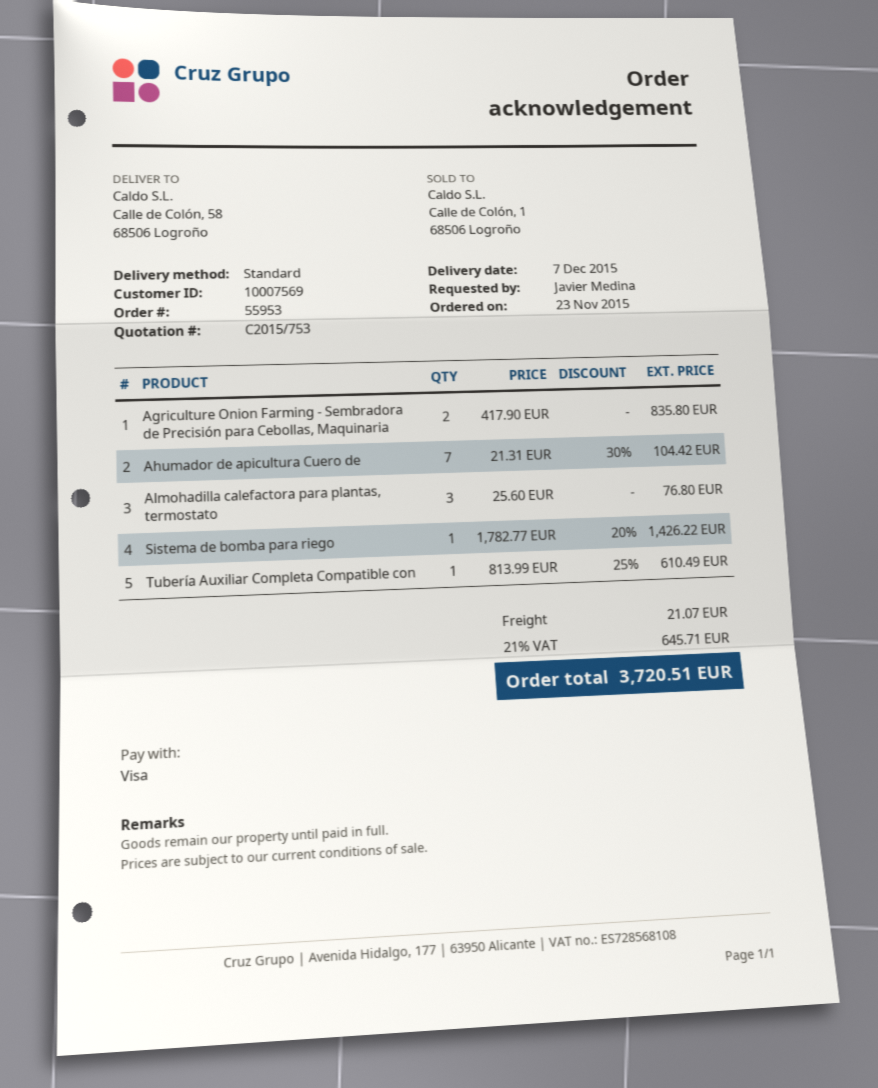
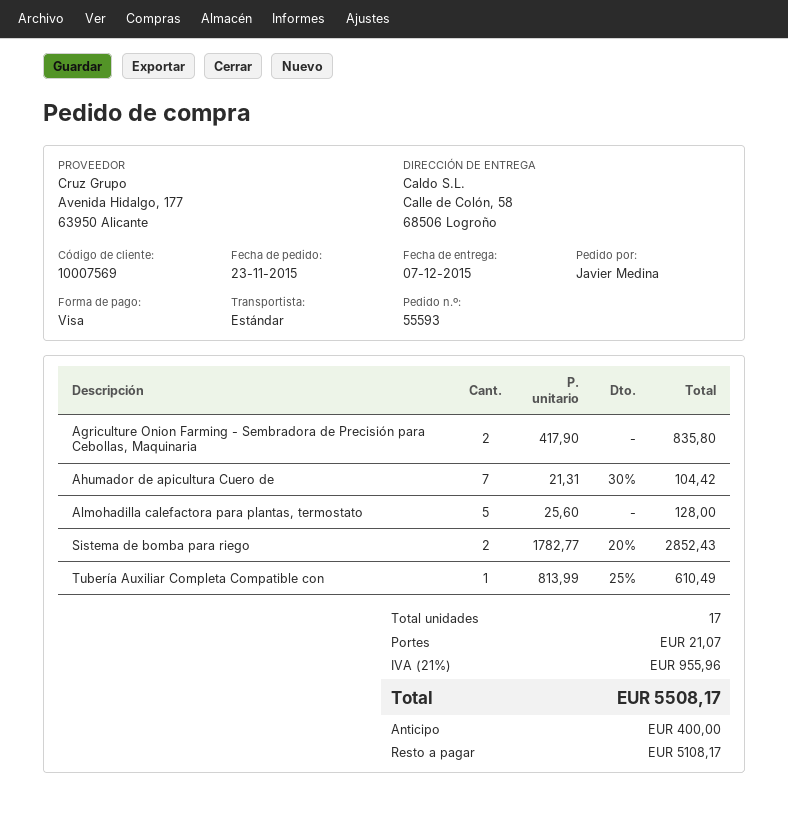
order number: 55953 -> 55593
Almohadilla calefactora para plantas, termostato: 3 x 25.60 = 76.80 -> 5 x 25.60 = 128.00
Sistema de bomba para riego: 1 x 1782.77 - 20% = 1426.22 -> 2 x 1782.77 - 20% = 2852.43
tax: 21% = 645.71 -> 21% = 955.96
total: 3720.51 -> 5508.17

